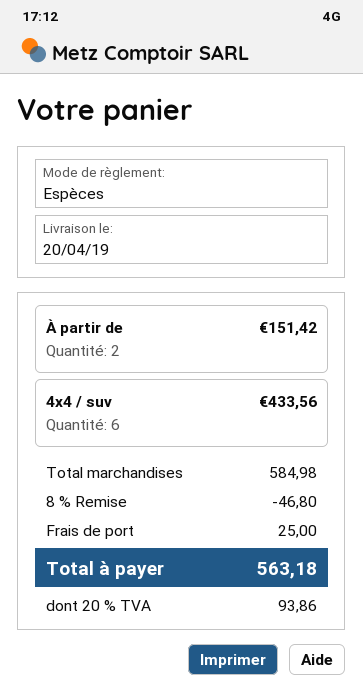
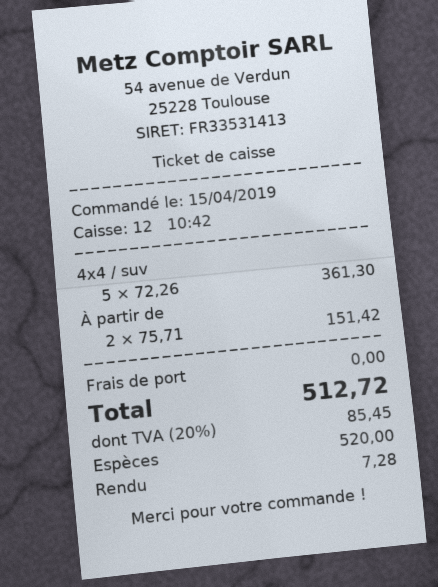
4x4 / suv: 6 for 433.56 -> 5 for 361.30
discount: 8% = 46.80 -> none
shipping: 25.00 -> 0.00
tax: 20% = 93.86 -> 20% = 85.45
total: 563.18 -> 512.72

